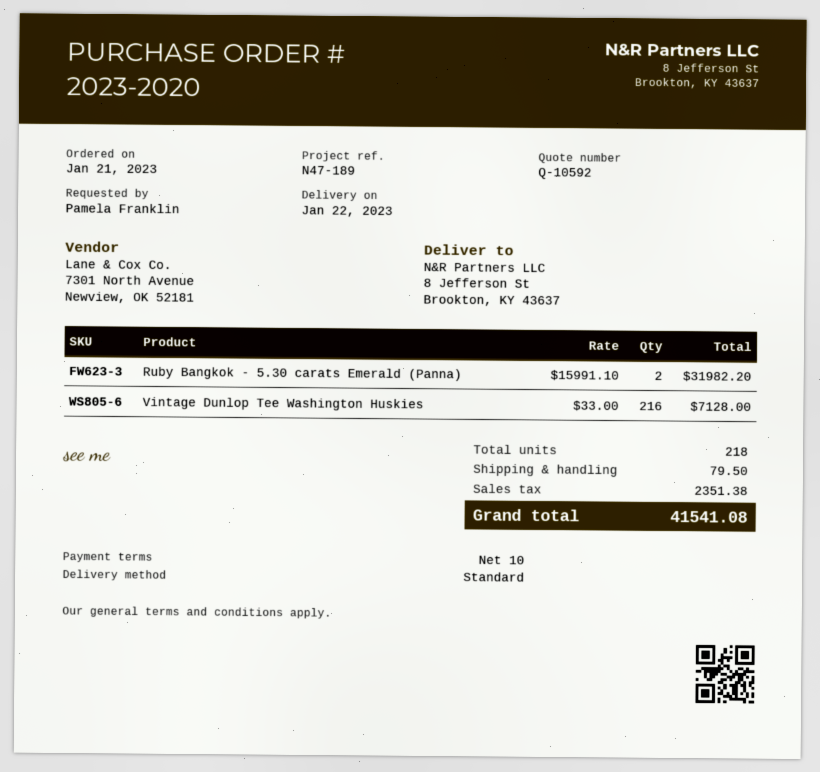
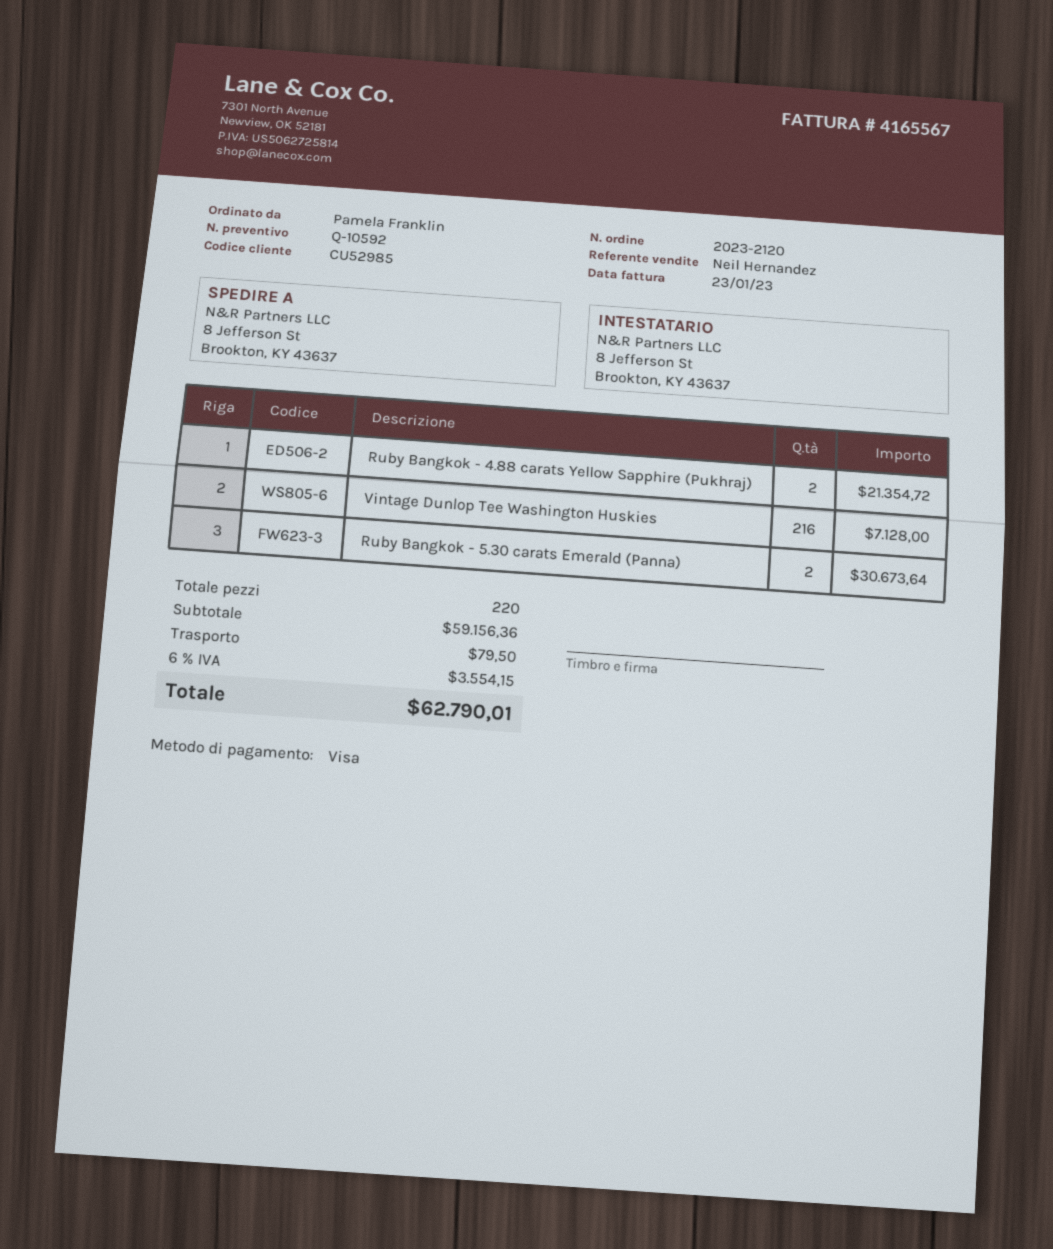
order number: 2023-2020 -> 2023-2120
Ruby Bangkok - 5.30 carats Emerald (Panna): 2 for 31982.20 -> 2 for 30673.64
Ruby Bangkok - 4.88 carats Yellow Sapphire (Pukhraj): none -> 2 for 21354.72
total quantity: 218 -> 220
tax: 2351.38 -> 3554.15
total: 41541.08 -> 62790.01

